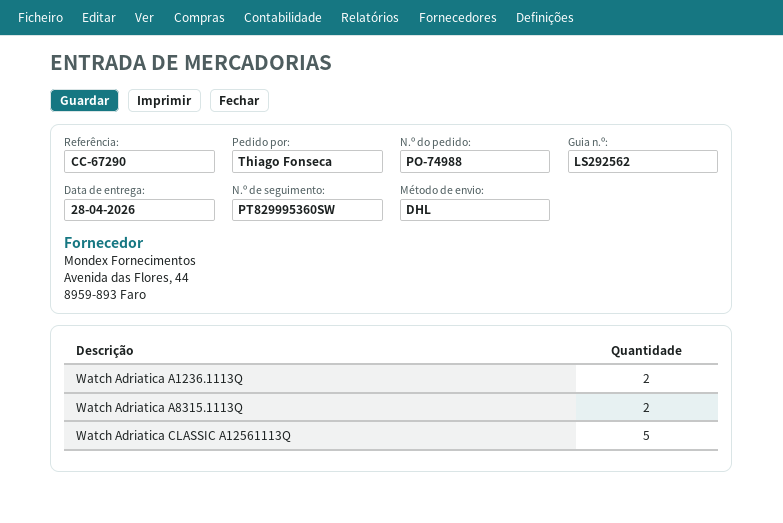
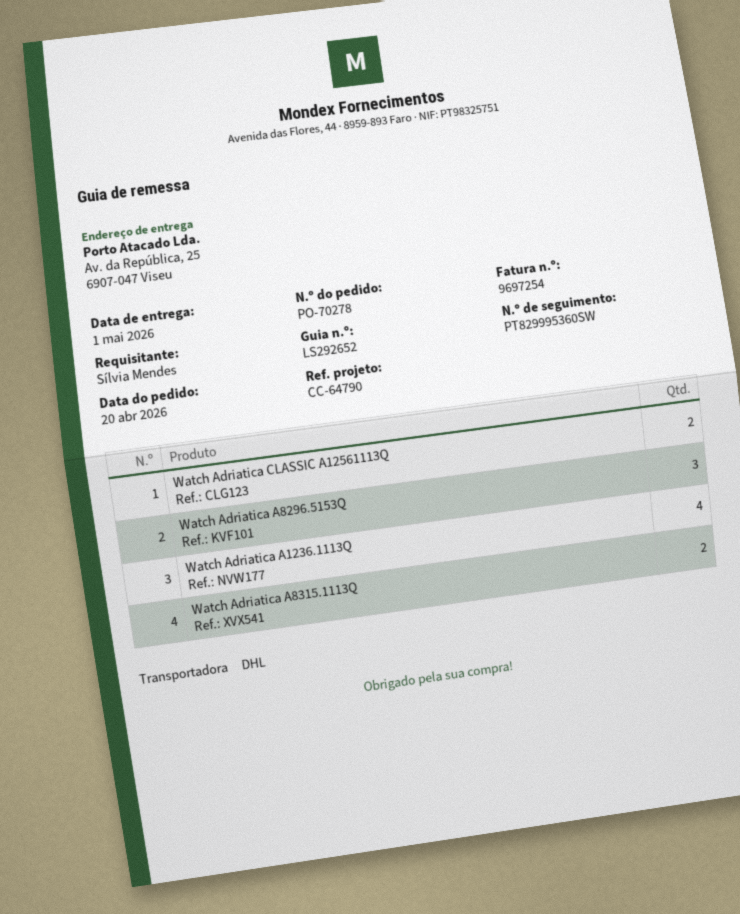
order number: PO-74988 -> PO-70278
delivery note number: LS292562 -> LS292652
delivery date: 2026-04-28 -> 2026-05-01
reference: CC-67290 -> CC-64790
ordered by: Thiago Fonseca -> Sílvia Mendes
Watch Adriatica A1236.1113Q: 2 -> 4
Watch Adriatica CLASSIC A12561113Q: 5 -> 2
Watch Adriatica A8296.5153Q: none -> 3

